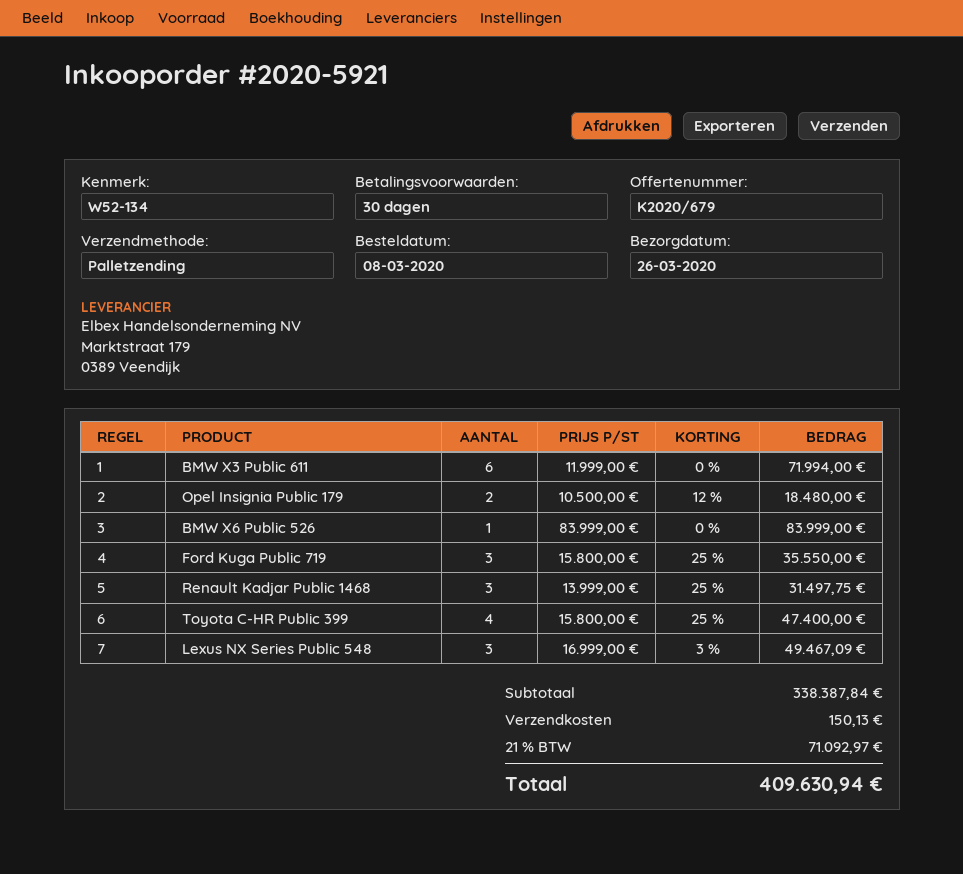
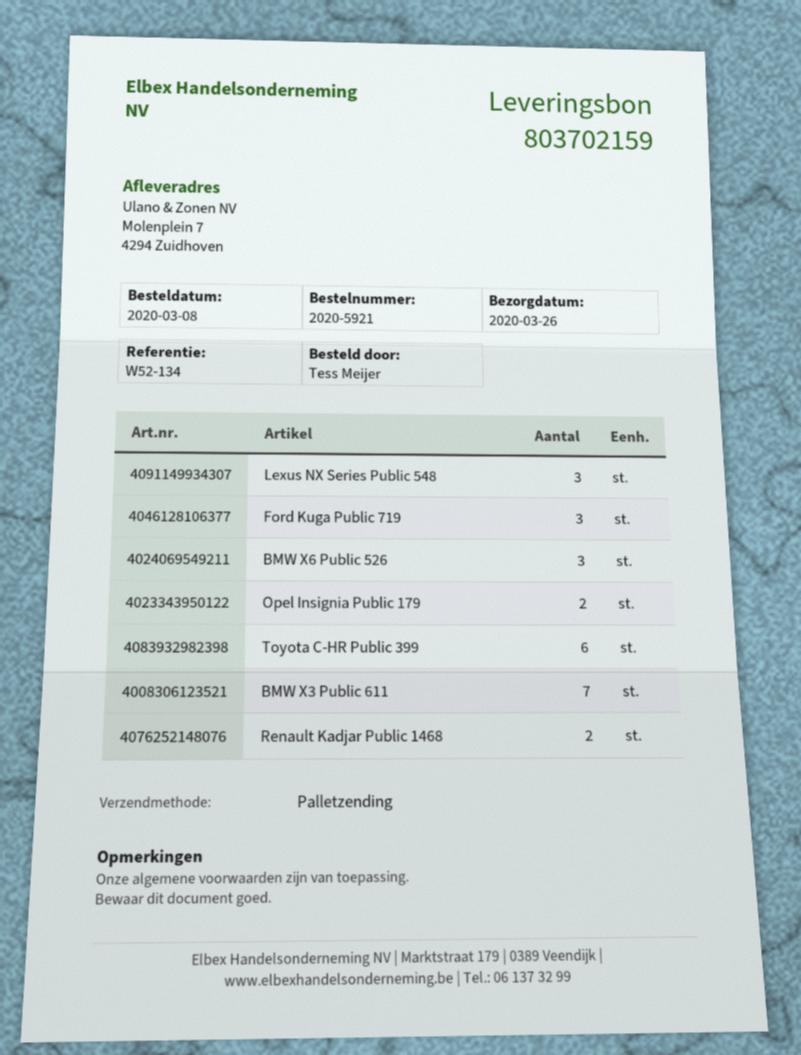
BMW X3 Public 611: 6 -> 7
BMW X6 Public 526: 1 -> 3
Renault Kadjar Public 1468: 3 -> 2
Toyota C-HR Public 399: 4 -> 6

